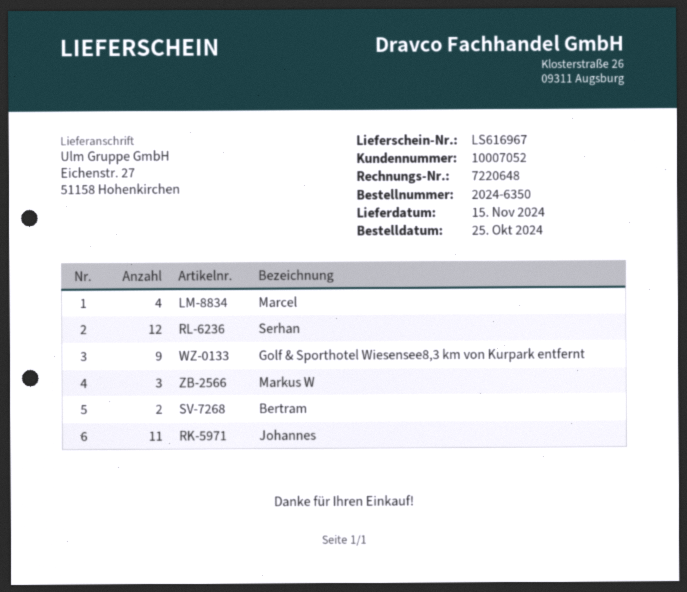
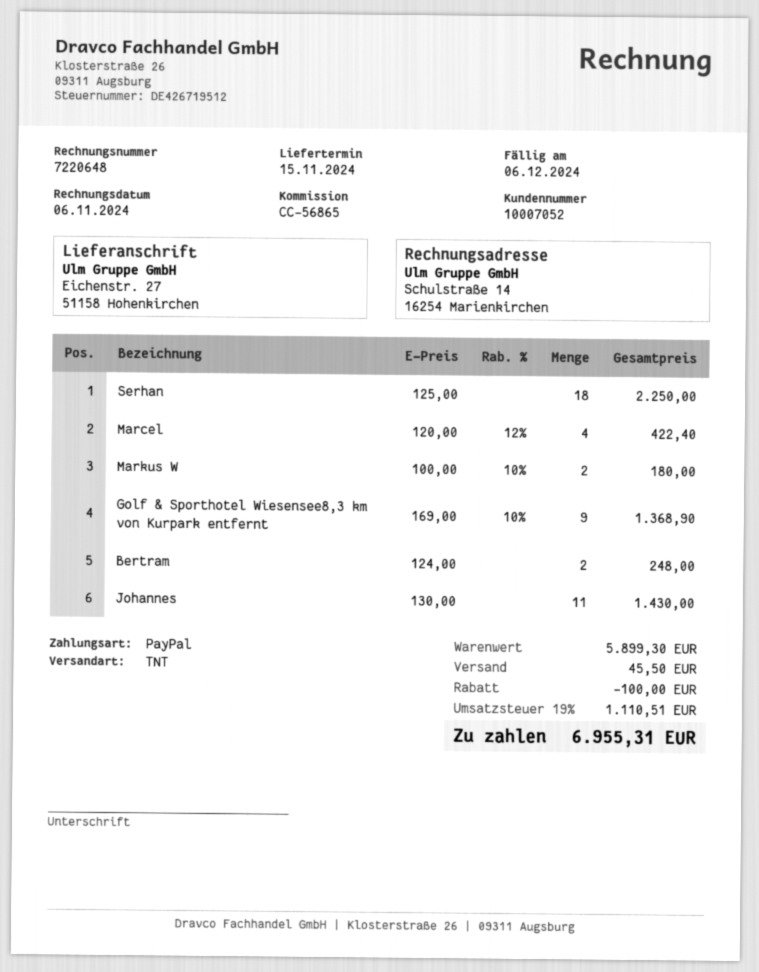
Serhan: 12 -> 18
Markus W: 3 -> 2

